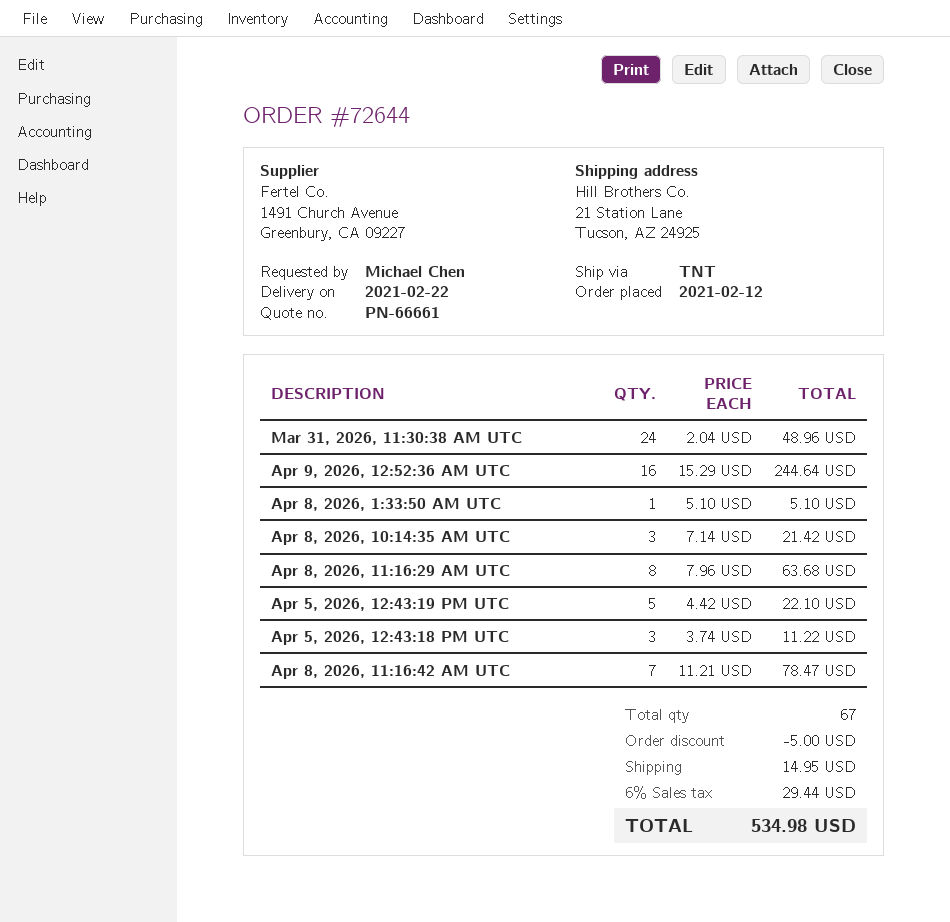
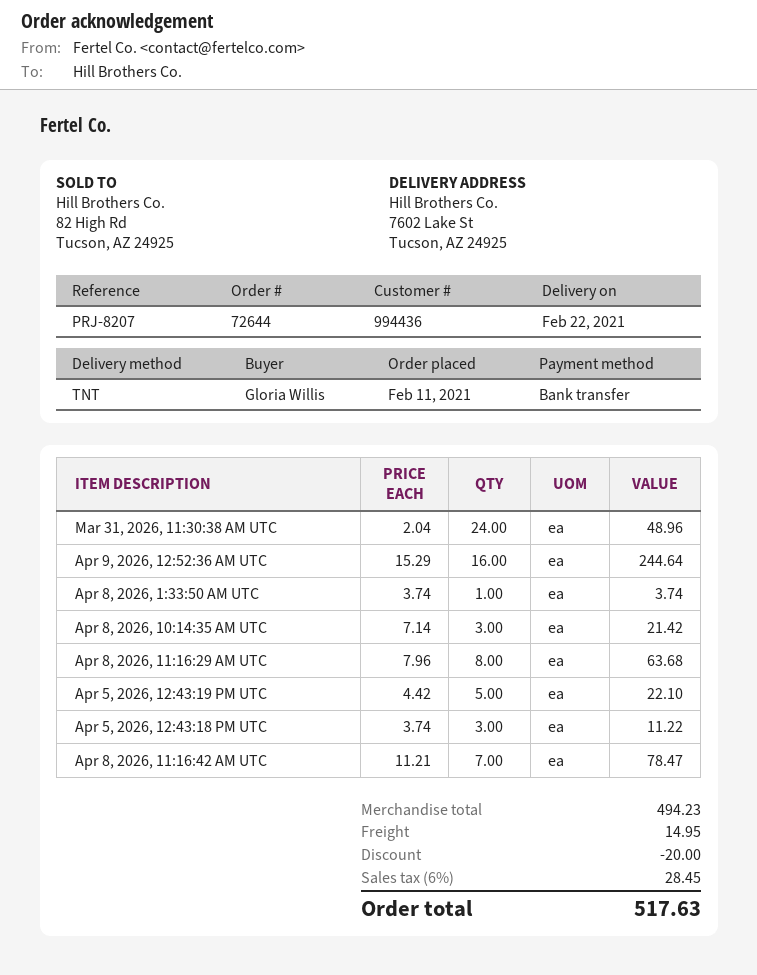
order date: 2021-02-12 -> 2021-02-11
ordered by: Michael Chen -> Gloria Willis
ship to: 21 Station Lane, Tucson, AZ 24925 -> 7602 Lake St, Tucson, AZ 24925
Apr 8, 2026, 1:33:50 AM UTC: 1 x 5.10 = 5.10 -> 1 x 3.74 = 3.74
discount: 5.00 -> 20.00
tax: 6% = 29.44 -> 6% = 28.45
total: 534.98 -> 517.63

